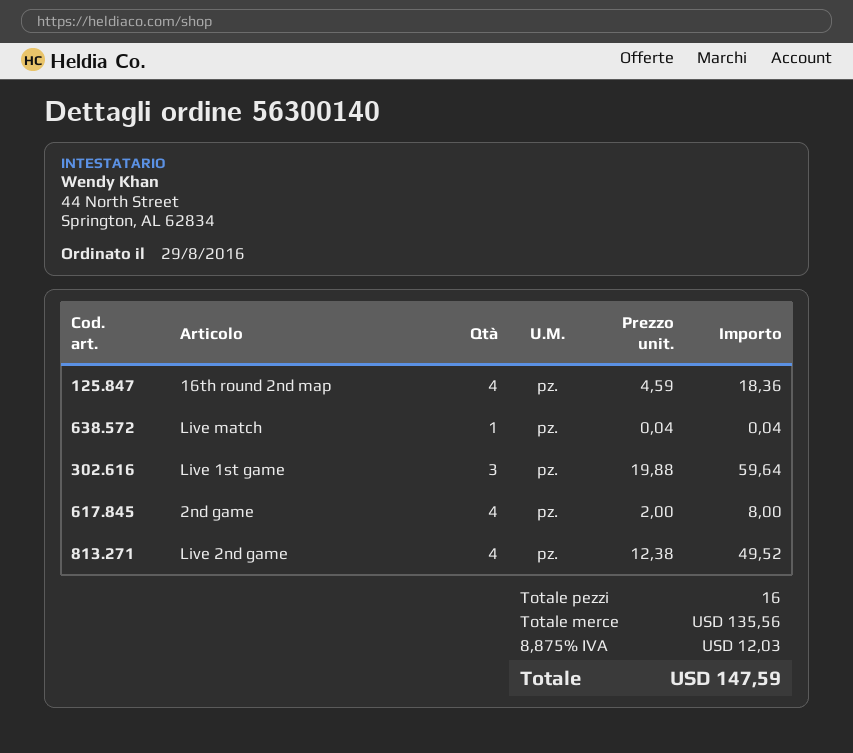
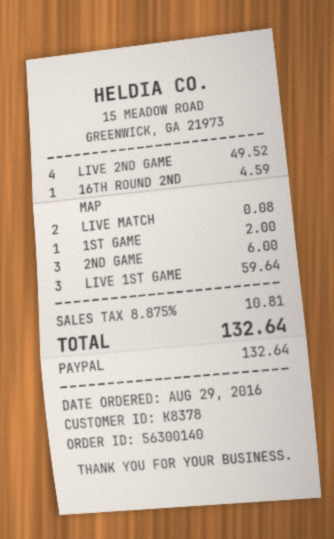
16th round 2nd map: 4 for 18.36 -> 1 for 4.59
Live match: 1 for 0.04 -> 2 for 0.08
2nd game: 4 for 8.00 -> 3 for 6.00
1ST GAME: none -> 1 for 2.00
tax: 8.875% = 12.03 -> 8.875% = 10.81
total: 147.59 -> 132.64

